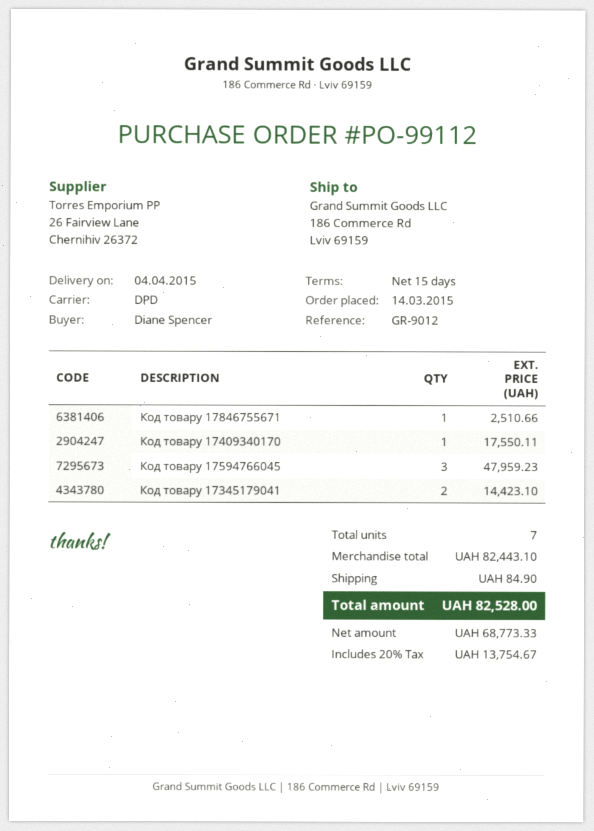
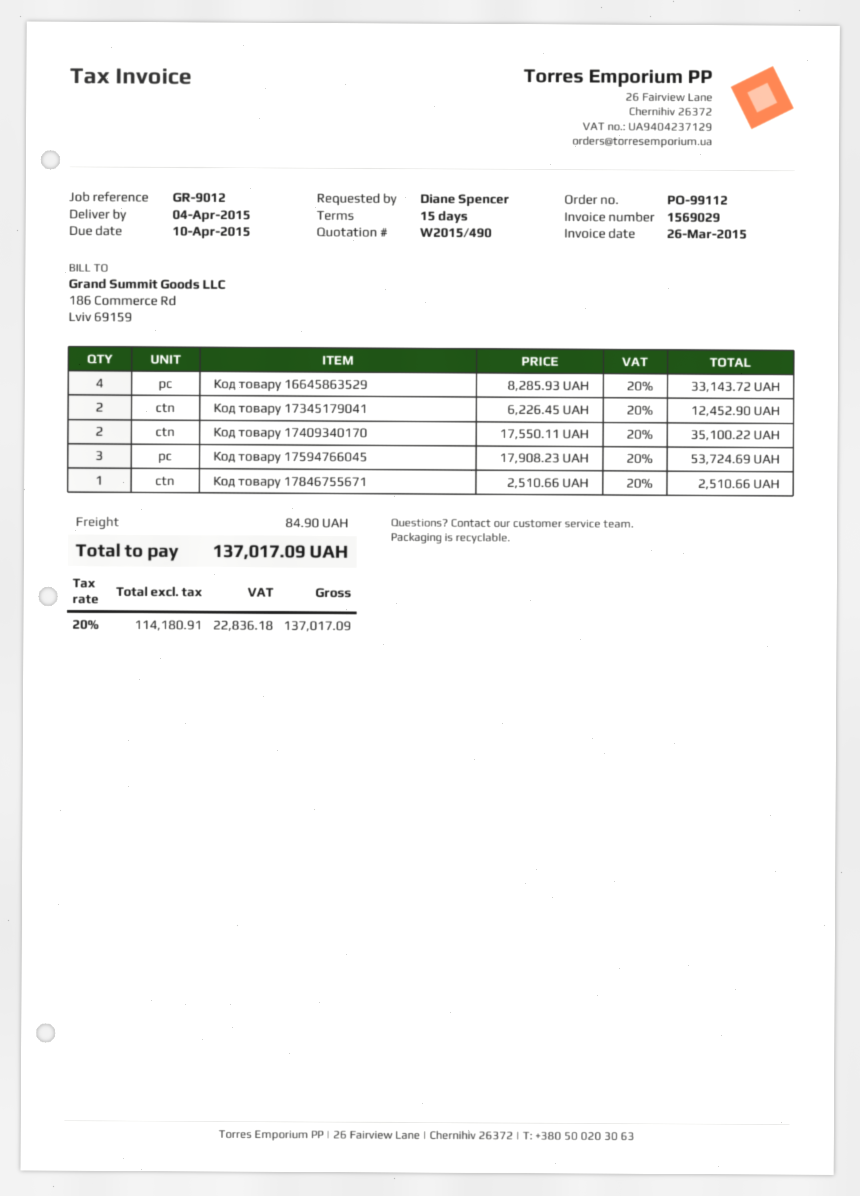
Код товару 17409340170: 1 for 17550.11 -> 2 for 35100.22
Код товару 17594766045: 3 for 47959.23 -> 3 for 53724.69
Код товару 17345179041: 2 for 14423.10 -> 2 for 12452.90
Код товару 16645863529: none -> 4 for 33143.72
net: 68773.33 -> 114180.91
tax: 20% = 13754.67 -> 20% = 22836.18
total: 82528.00 -> 137017.09

